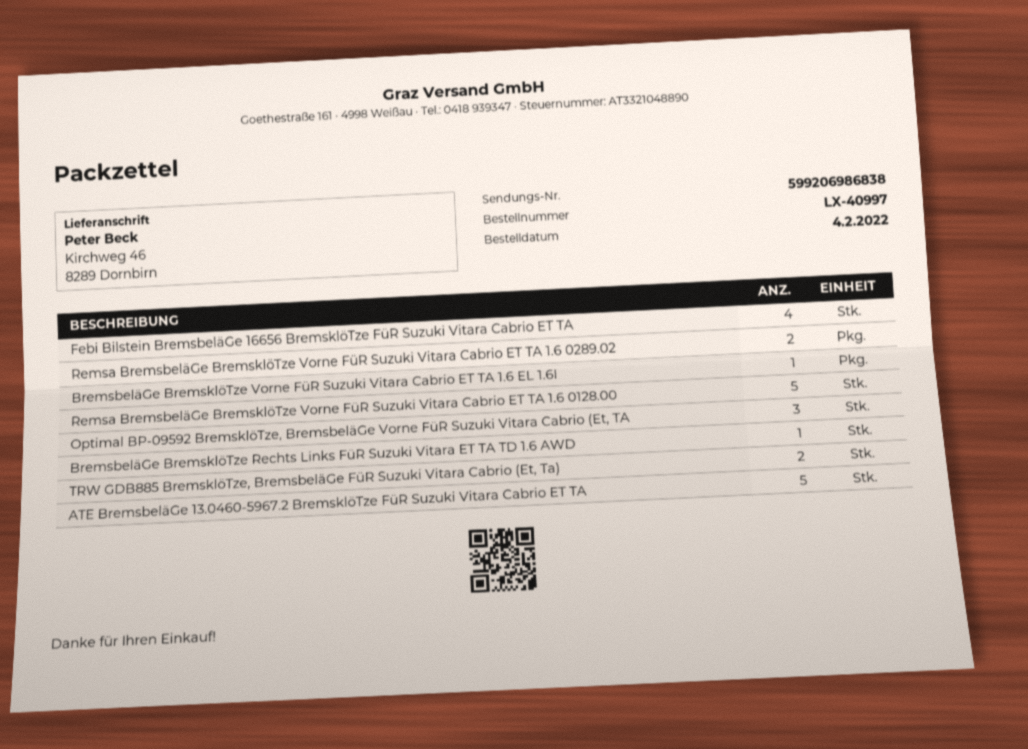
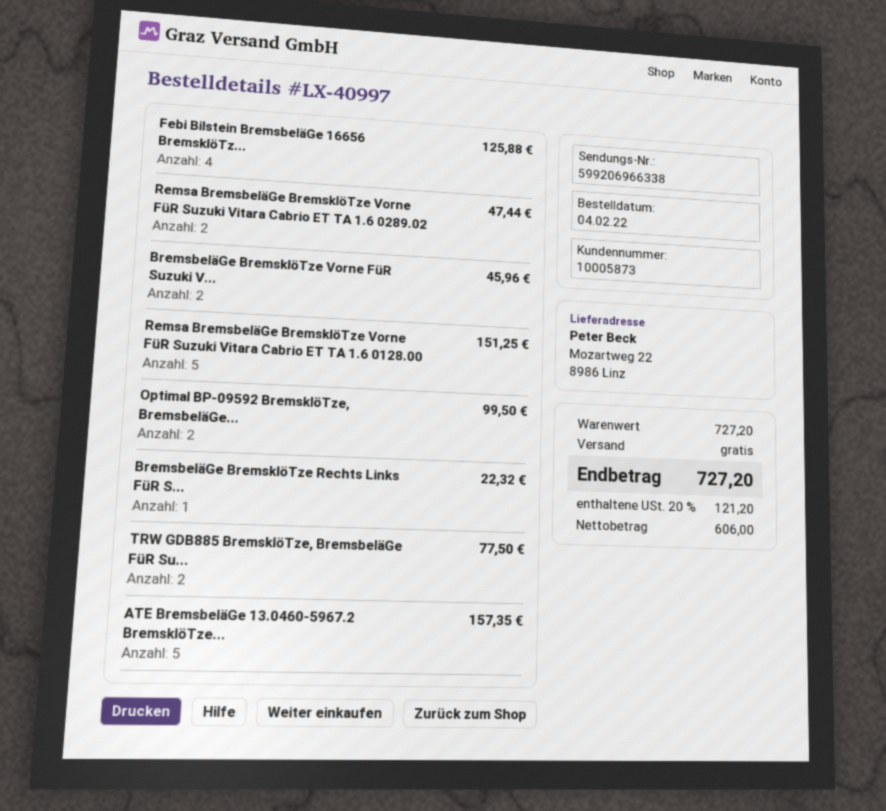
tracking number: 599206986838 -> 599206966338
ship to: Kirchweg 46, 8289 Dornbirn -> Mozartweg 22, 8986 Linz
BremsbeläGe BremsklöTze Vorne FüR Suzuki Vitara Cabrio ET TA 1.6 EL 1.6I: 1 -> 2
Optimal BP-09592 BremsklöTze, BremsbeläGe Vorne FüR Suzuki Vitara Cabrio (Et, TA: 3 -> 2

